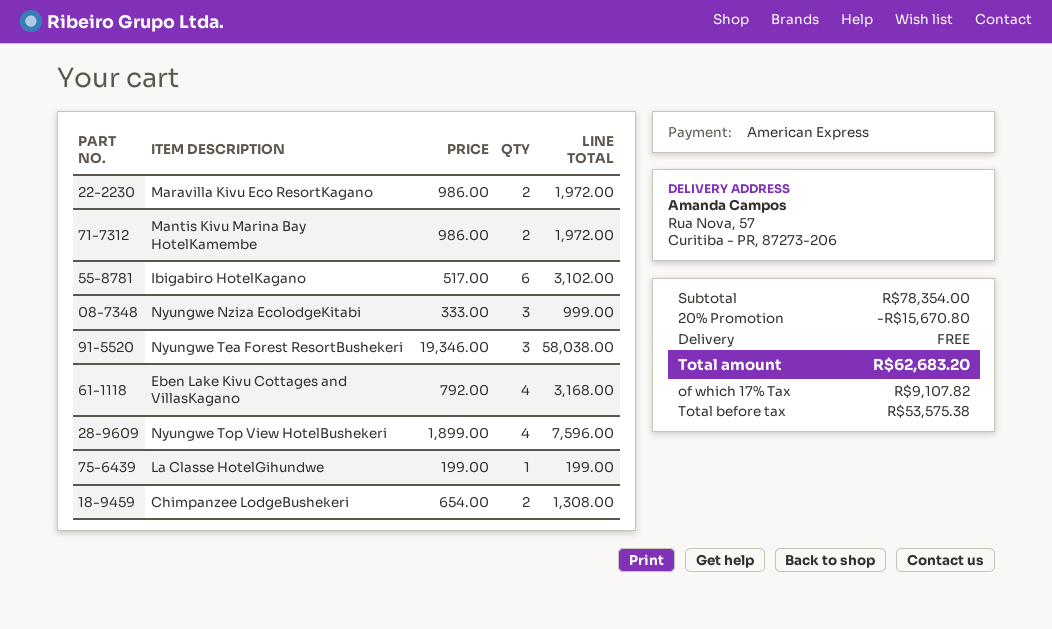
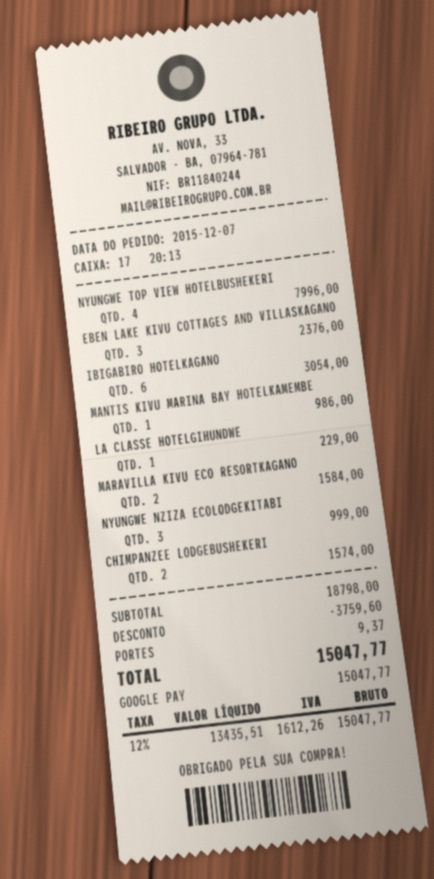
payment method: American Express -> Google Pay
Maravilla Kivu Eco ResortKagano: 2 for 1972.00 -> 2 for 1584.00
Mantis Kivu Marina Bay HotelKamembe: 2 for 1972.00 -> 1 for 986.00
Ibigabiro HotelKagano: 6 for 3102.00 -> 6 for 3054.00
Nyungwe Tea Forest ResortBushekeri: 3 for 58038.00 -> none
Eben Lake Kivu Cottages and VillasKagano: 4 for 3168.00 -> 3 for 2376.00
Nyungwe Top View HotelBushekeri: 4 for 7596.00 -> 4 for 7996.00
La Classe HotelGihundwe: 1 for 199.00 -> 1 for 229.00
Chimpanzee LodgeBushekeri: 2 for 1308.00 -> 2 for 1574.00
subtotal: 78354.00 -> 18798.00
discount: 15670.80 -> 3759.60
shipping: 0.00 -> 9.37
net: 53575.38 -> 13435.51
tax: 17% = 9107.82 -> 12% = 1612.26
total: 62683.20 -> 15047.77

